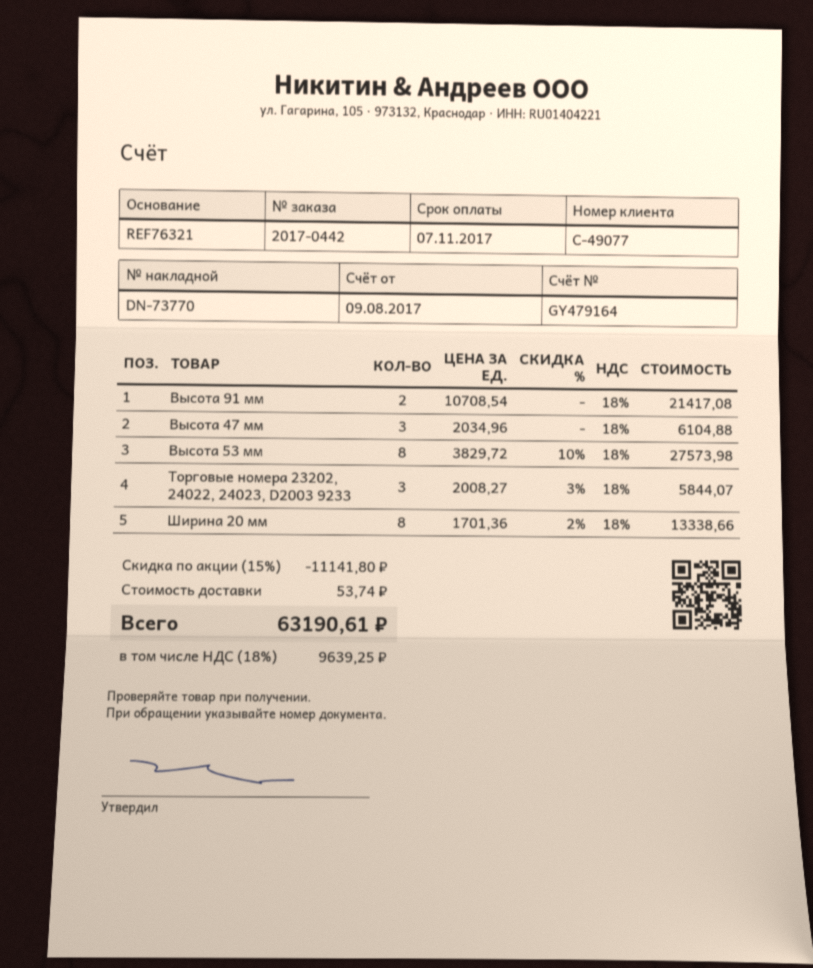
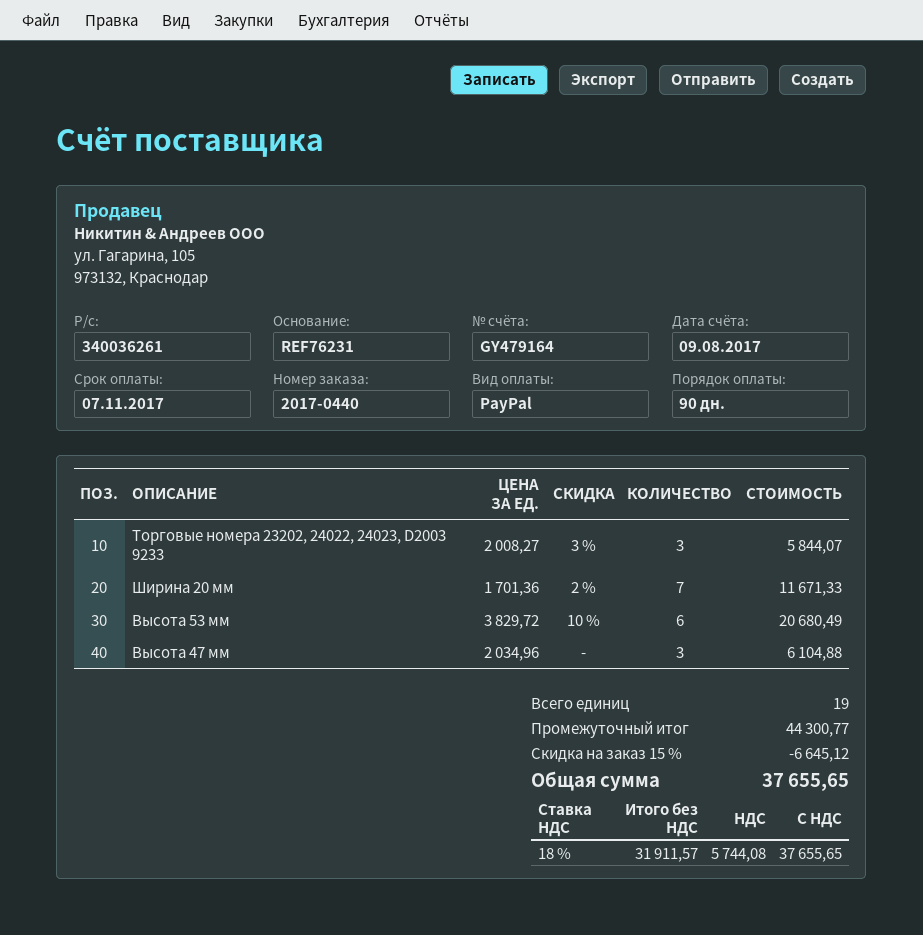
order number: 2017-0442 -> 2017-0440
reference: REF76321 -> REF76231
Высота 91 мм: 2 x 10708.54 = 21417.08 -> none
Высота 53 мм: 8 x 3829.72 - 10% = 27573.98 -> 6 x 3829.72 - 10% = 20680.49
Ширина 20 мм: 8 x 1701.36 - 2% = 13338.66 -> 7 x 1701.36 - 2% = 11671.33
discount: 15% = 11141.80 -> 15% = 6645.12
shipping: 53.74 -> none
tax: 18% = 9639.25 -> 18% = 5744.08
total: 63190.61 -> 37655.65

